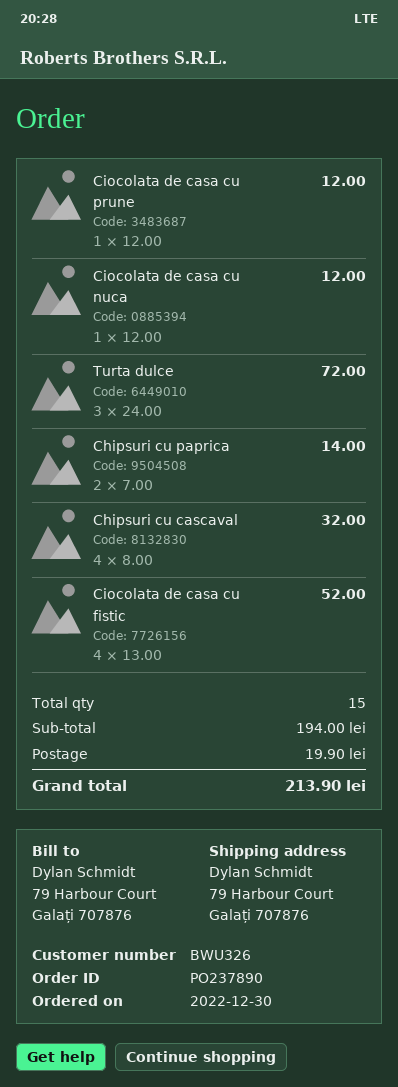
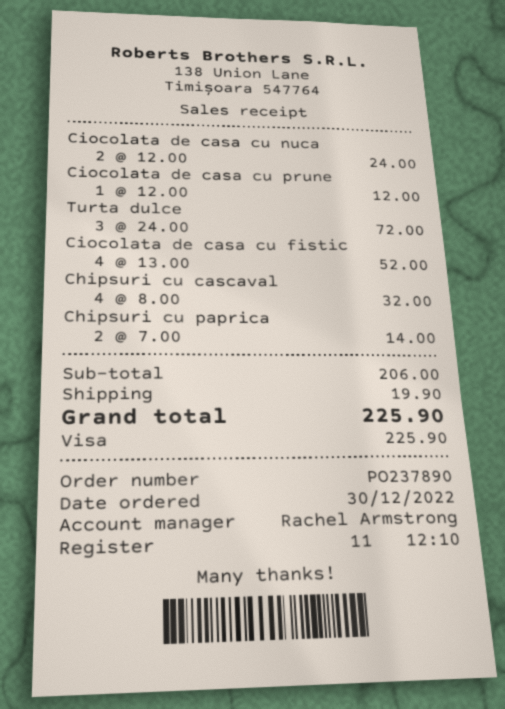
Ciocolata de casa cu nuca: 1 x 12.00 = 12.00 -> 2 x 12.00 = 24.00
subtotal: 194.00 -> 206.00
total: 213.90 -> 225.90

